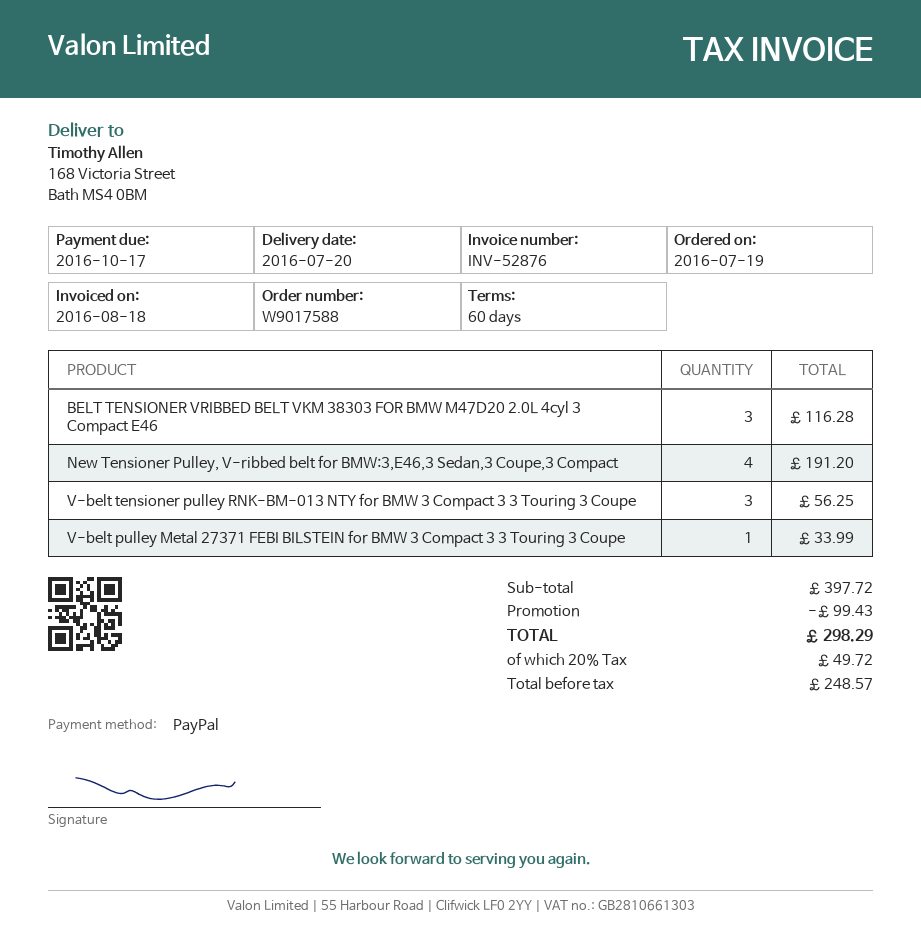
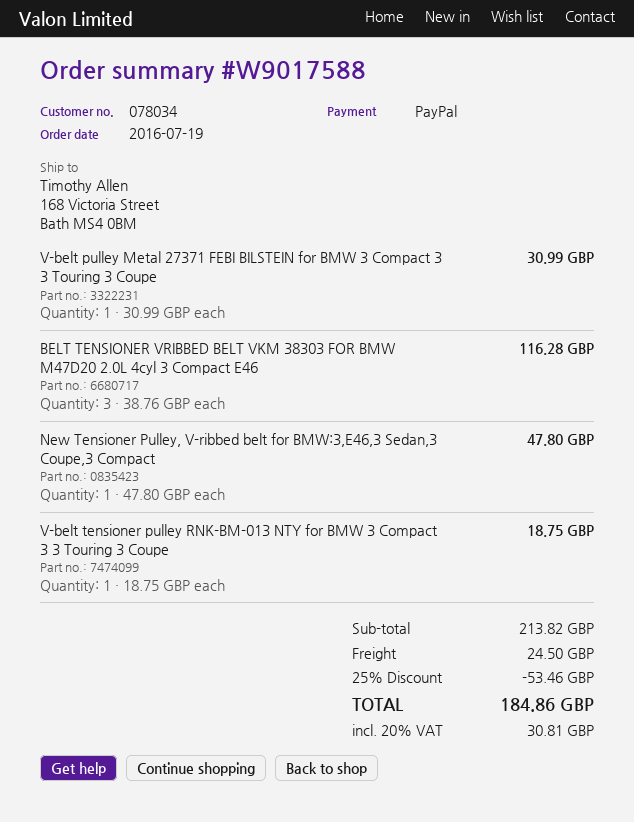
New Tensioner Pulley, V-ribbed belt for BMW:3,E46,3 Sedan,3 Coupe,3 Compact: 4 for 191.20 -> 1 for 47.80
V-belt tensioner pulley RNK-BM-013 NTY for BMW 3 Compact 3 3 Touring 3 Coupe: 3 for 56.25 -> 1 for 18.75
V-belt pulley Metal 27371 FEBI BILSTEIN for BMW 3 Compact 3 3 Touring 3 Coupe: 1 for 33.99 -> 1 for 30.99
subtotal: 397.72 -> 213.82
discount: 99.43 -> 53.46
shipping: none -> 24.50
tax: 20% = 49.72 -> 20% = 30.81
total: 298.29 -> 184.86

